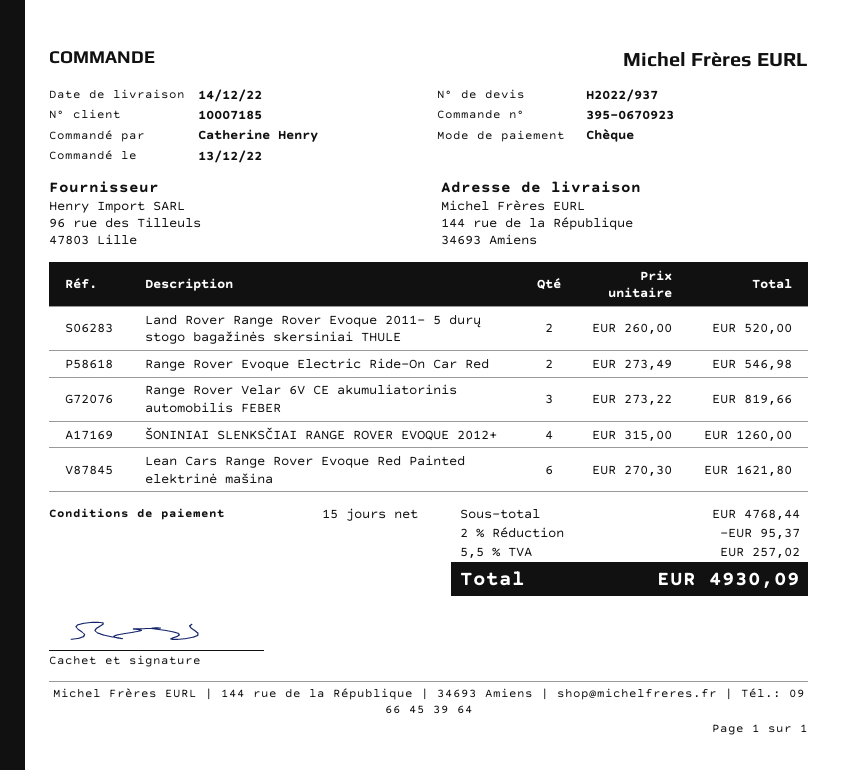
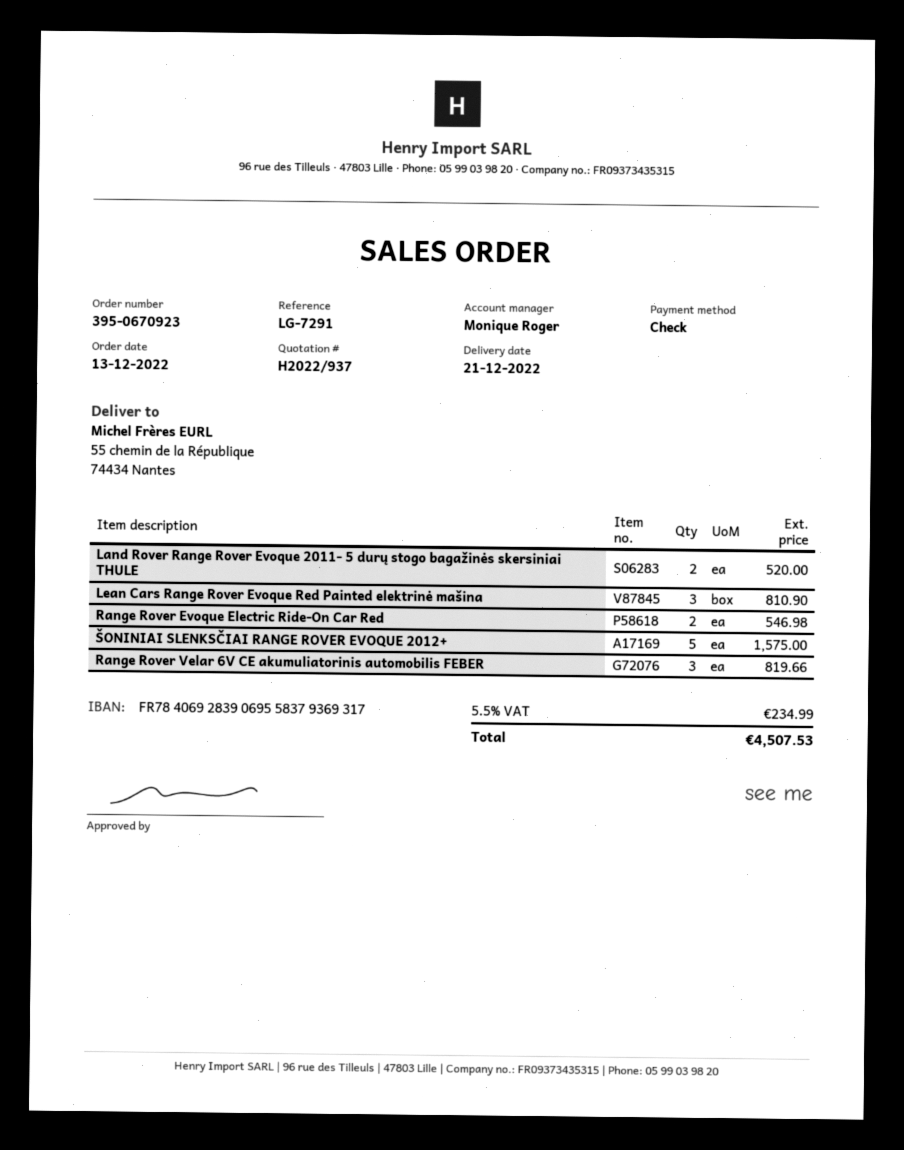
delivery date: 2022-12-14 -> 2022-12-21
ship to: 144 rue de la République, 34693 Amiens -> 55 chemin de la République, 74434 Nantes
ŠONINIAI SLENKSČIAI RANGE ROVER EVOQUE 2012+: 4 for 1260.00 -> 5 for 1575.00
Lean Cars Range Rover Evoque Red Painted elektrinė mašina: 6 for 1621.80 -> 3 for 810.90
discount: 2% = 95.37 -> none
tax: 5.5% = 257.02 -> 5.5% = 234.99
total: 4930.09 -> 4507.53

